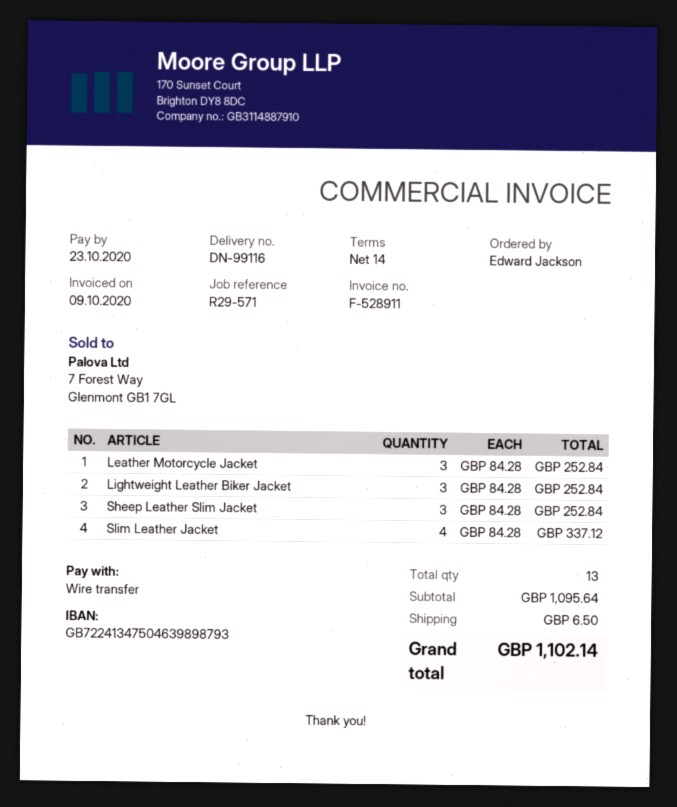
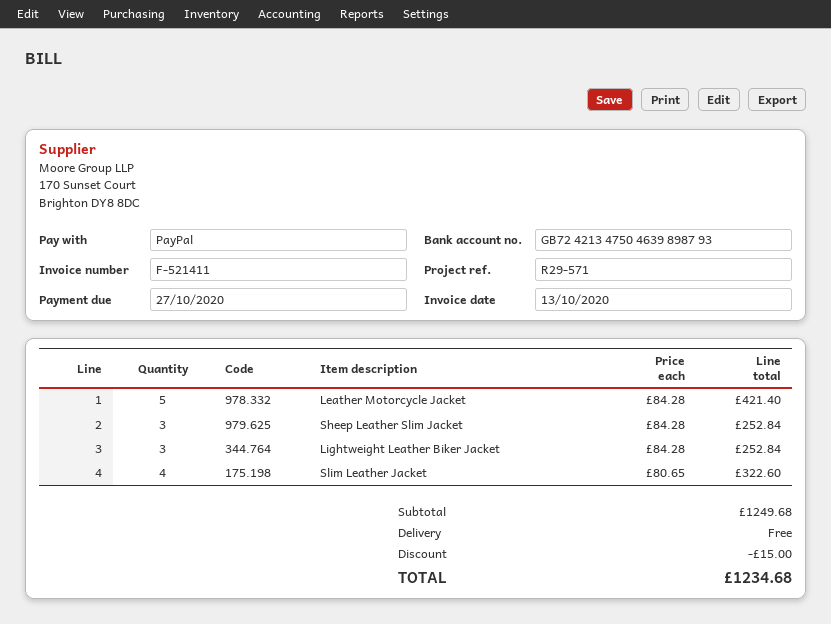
invoice number: F-528911 -> F-521411
invoice date: 2020-10-09 -> 2020-10-13
due date: 2020-10-23 -> 2020-10-27
payment method: bank transfer -> PayPal
bank account: GB72241347504639898793 -> GB72421347504639898793
Leather Motorcycle Jacket: 3 x 84.28 = 252.84 -> 5 x 84.28 = 421.40
Slim Leather Jacket: 4 x 84.28 = 337.12 -> 4 x 80.65 = 322.60
subtotal: 1095.64 -> 1249.68
discount: none -> 15.00
shipping: 6.50 -> 0.00
total: 1102.14 -> 1234.68

